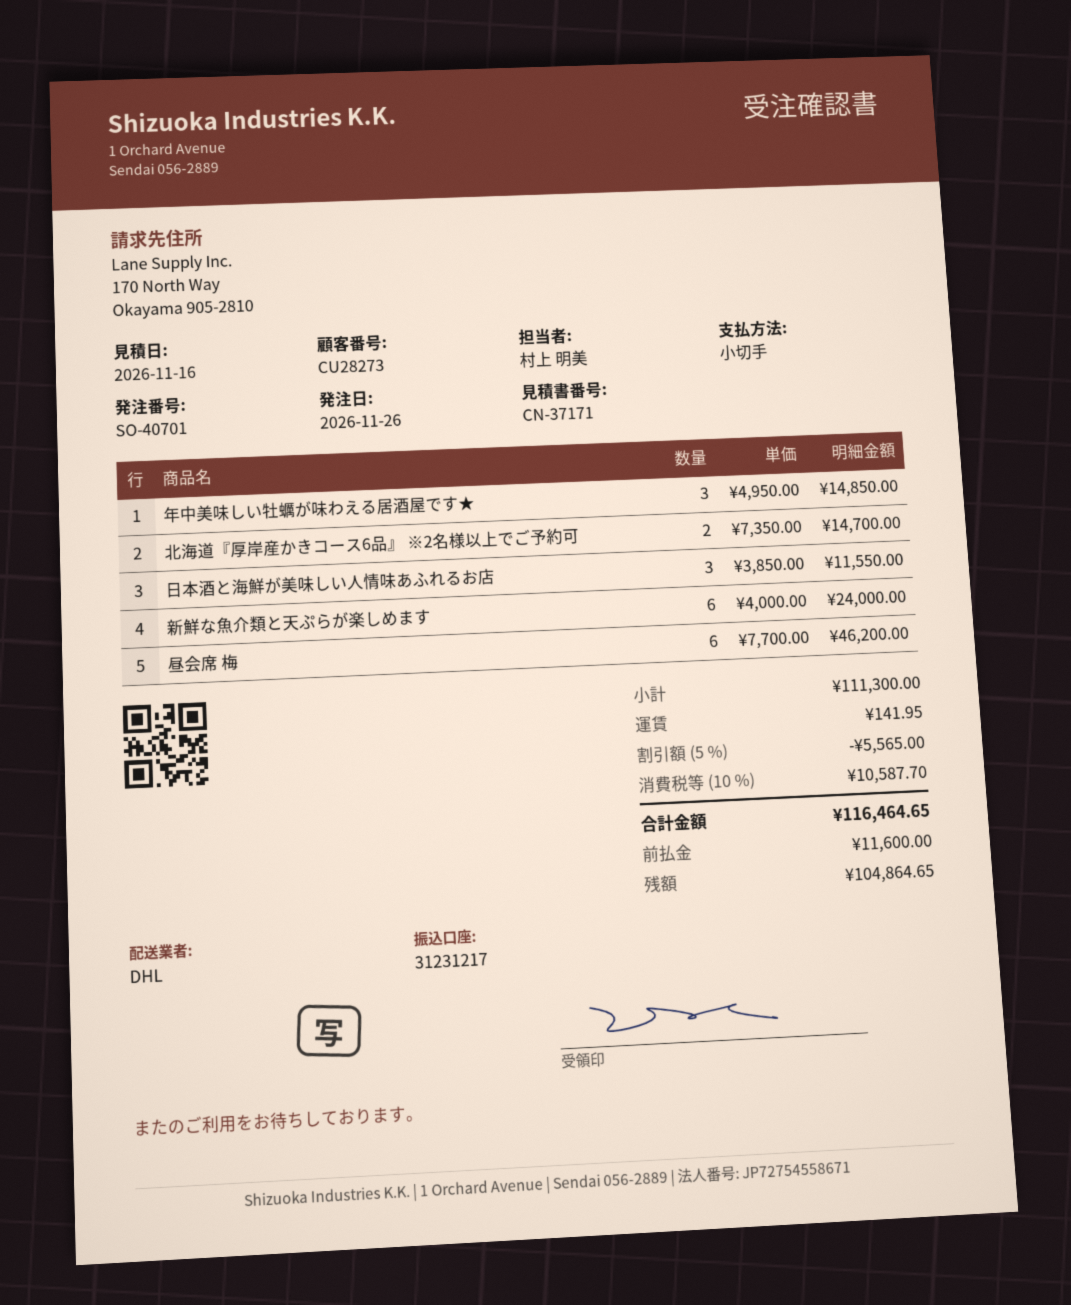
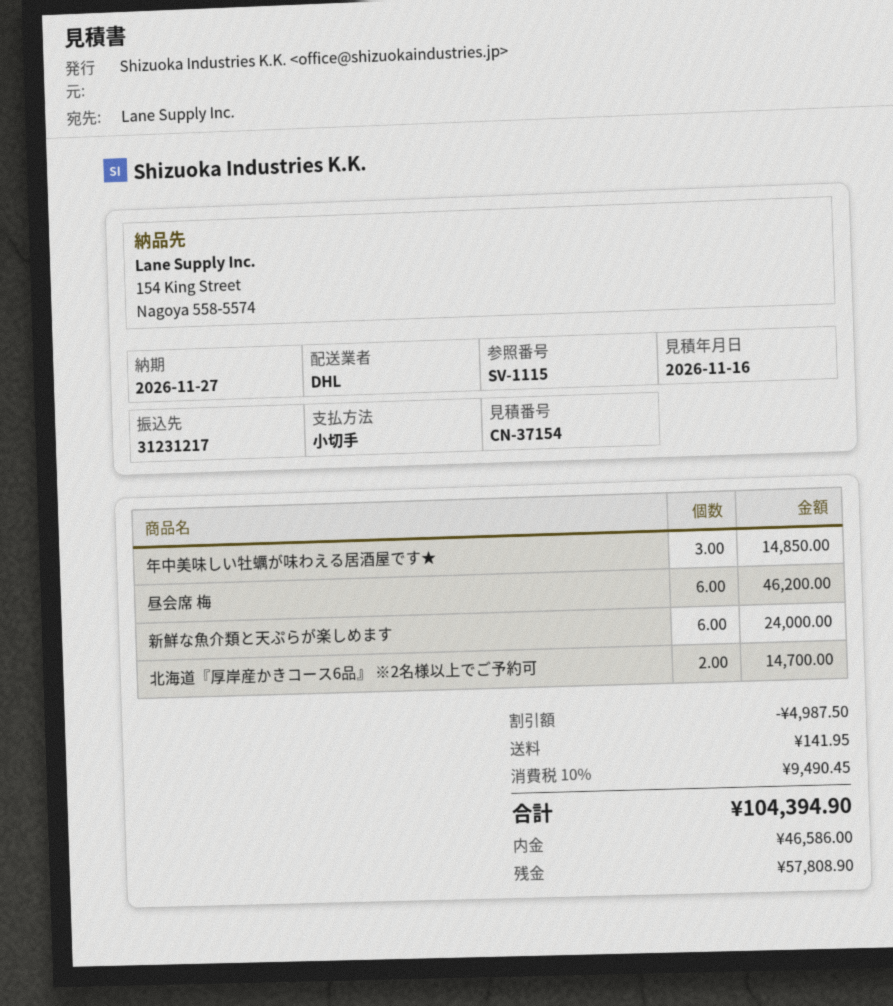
quote number: CN-37171 -> CN-37154
日本酒と海鮮が美味しい人情味あふれるお店: 3 for 11550.00 -> none
discount: 5565.00 -> 4987.50
tax: 10% = 10587.70 -> 10% = 9490.45
total: 116464.65 -> 104394.90
deposit: 11600.00 -> 46586.00
balance: 104864.65 -> 57808.90

